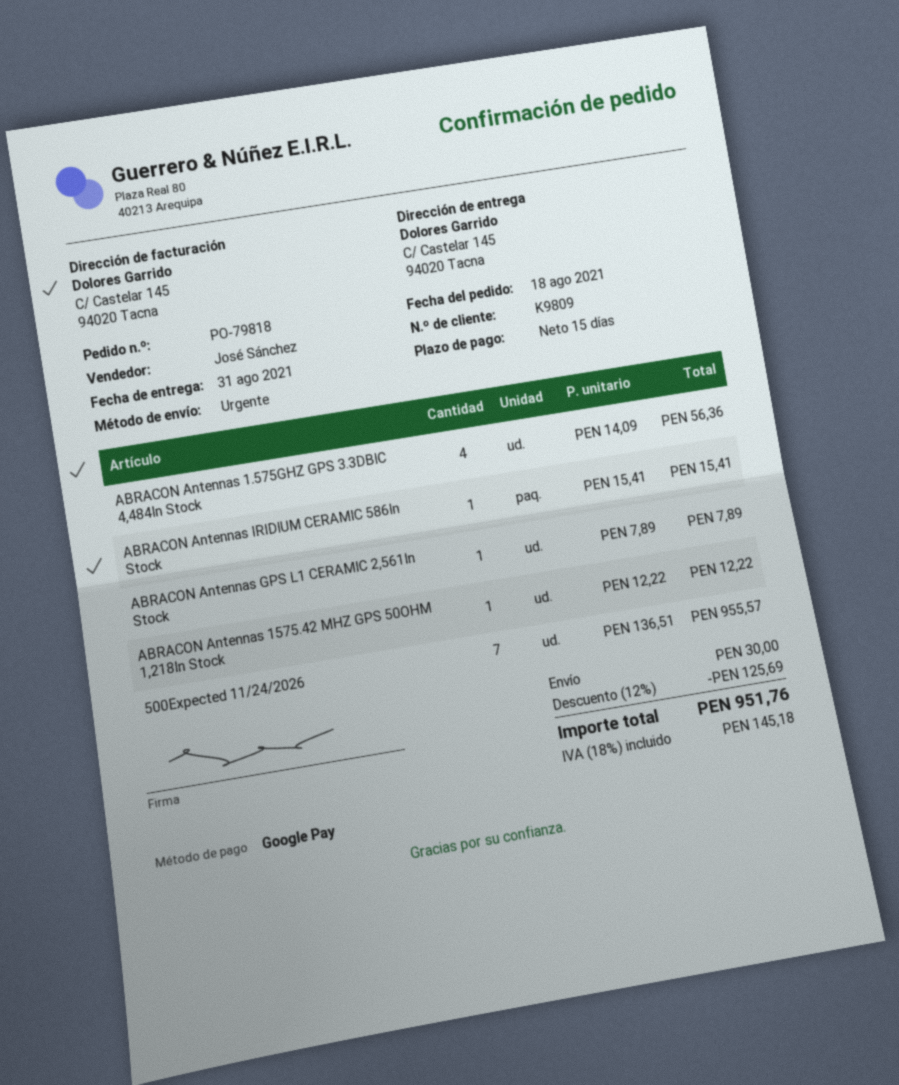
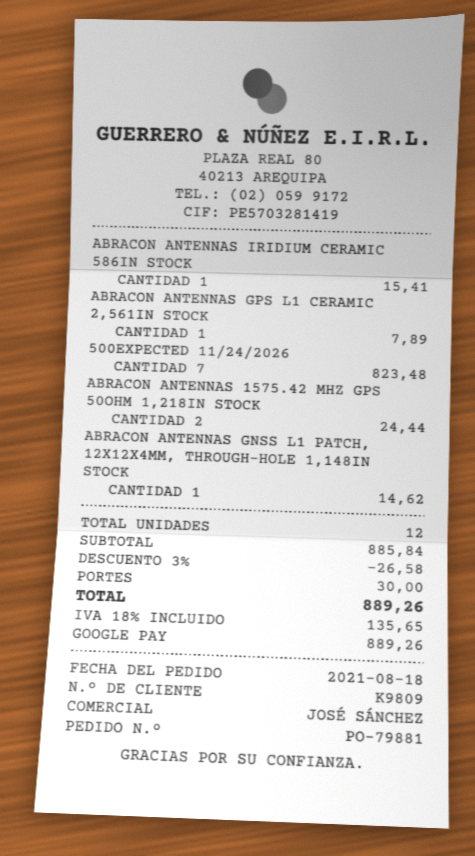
order number: PO-79818 -> PO-79881
ABRACON Antennas 1.575GHZ GPS 3.3DBIC 4,484In Stock: 4 for 56.36 -> none
ABRACON Antennas 1575.42 MHZ GPS 50OHM 1,218In Stock: 1 for 12.22 -> 2 for 24.44
500Expected 11/24/2026: 7 for 955.57 -> 7 for 823.48
ABRACON ANTENNAS GNSS L1 PATCH, 12X12X4MM, THROUGH-HOLE 1,148IN STOCK: none -> 1 for 14.62
discount: 12% = 125.69 -> 3% = 26.58
tax: 18% = 145.18 -> 18% = 135.65
total: 951.76 -> 889.26

